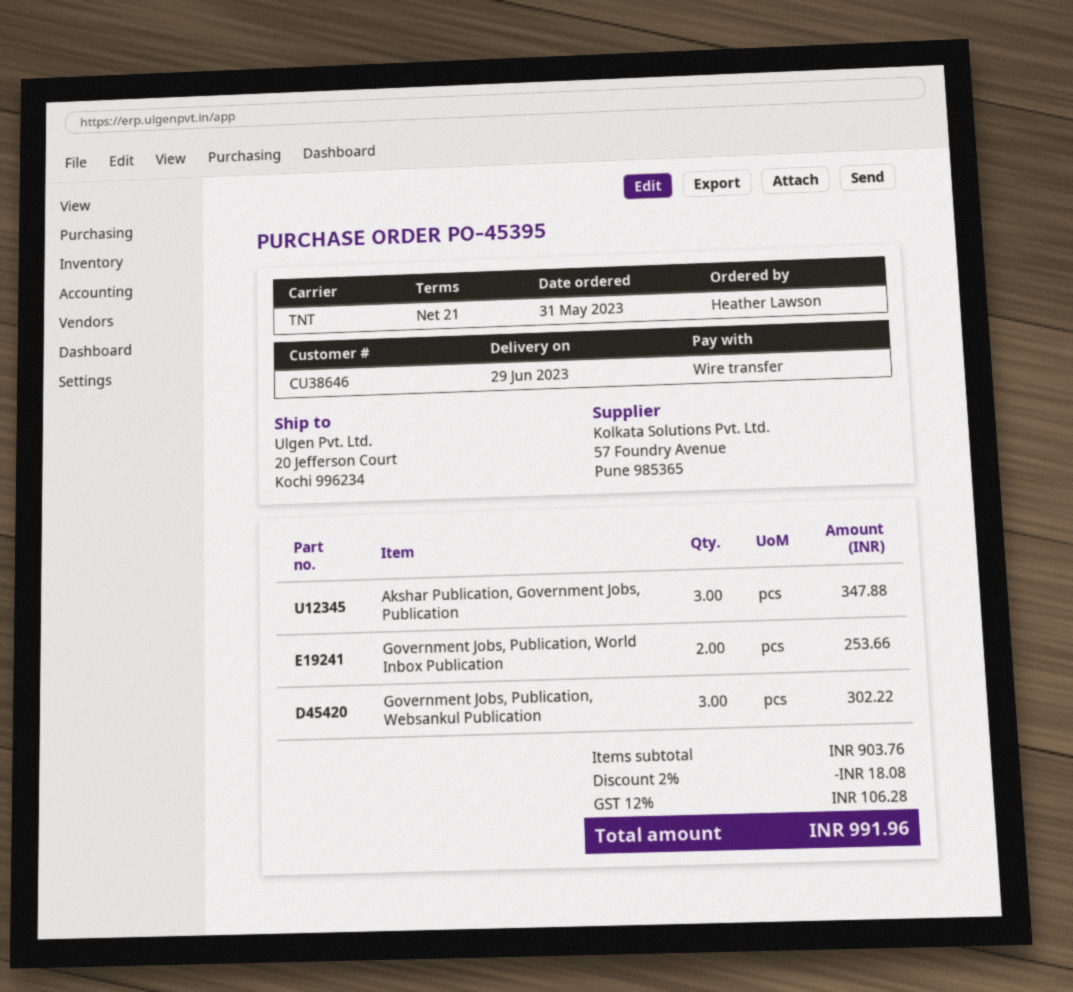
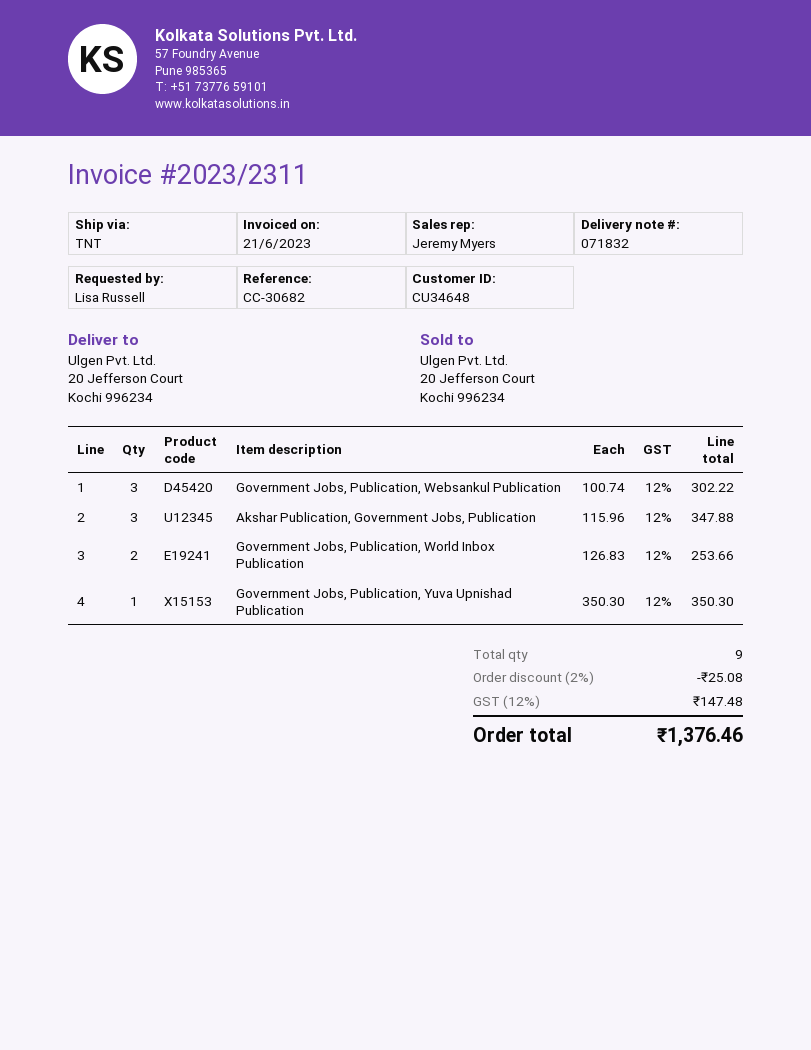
customer number: CU38646 -> CU34648
ordered by: Heather Lawson -> Lisa Russell
Government Jobs, Publication, Yuva Upnishad Publication: none -> 1 for 350.30
discount: 2% = 18.08 -> 2% = 25.08
tax: 12% = 106.28 -> 12% = 147.48
total: 991.96 -> 1376.46

